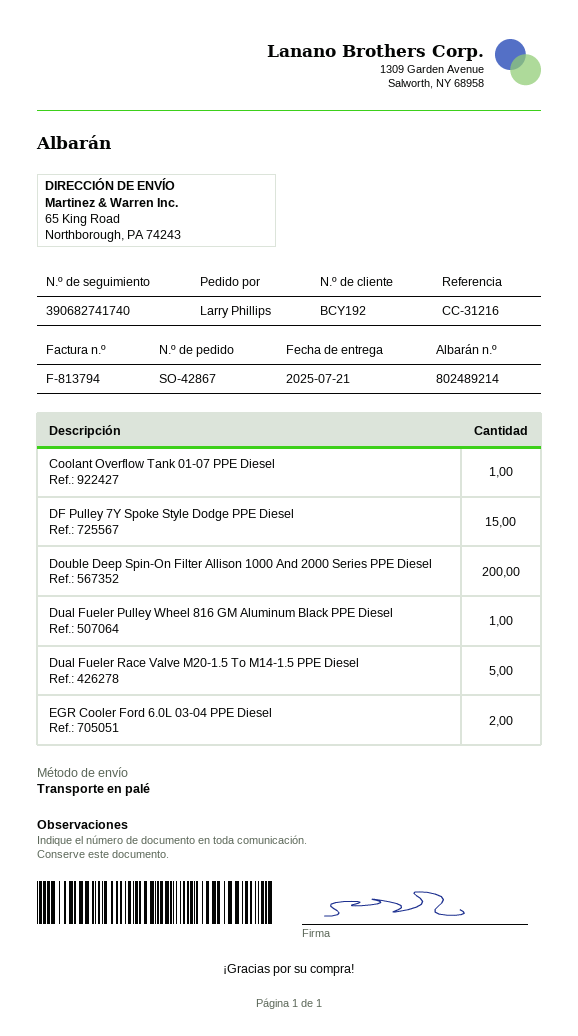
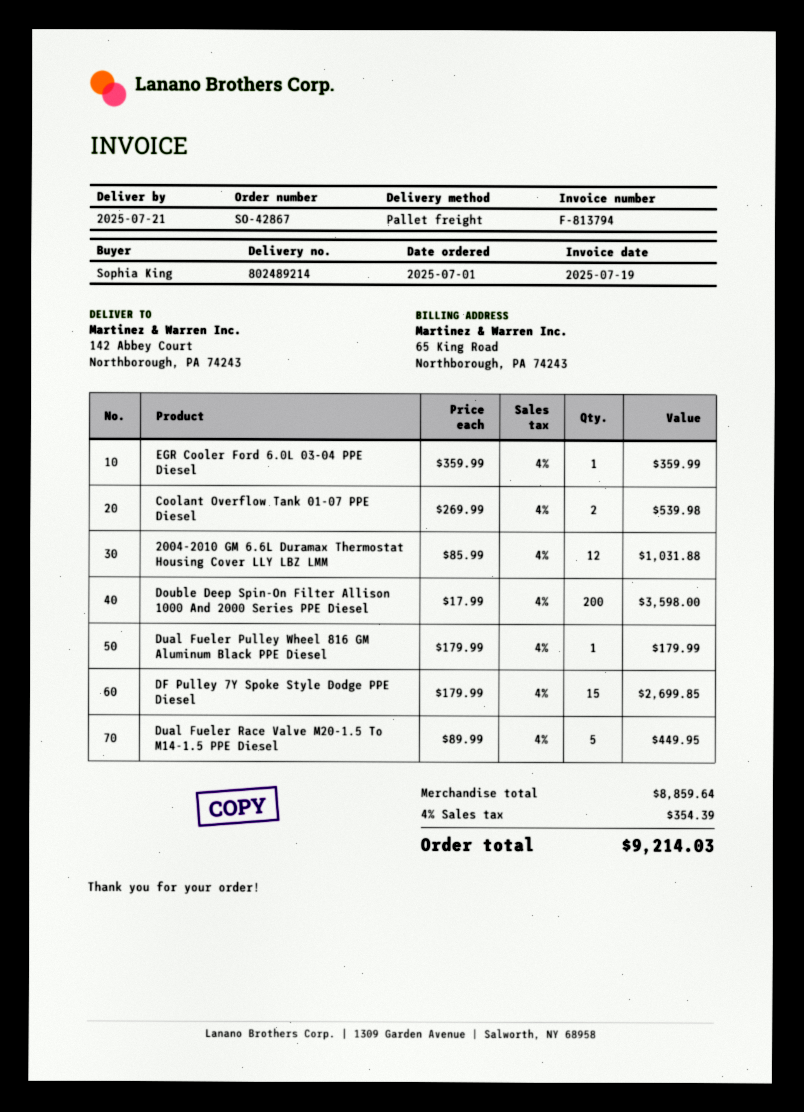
ordered by: Larry Phillips -> Sophia King
ship to: 65 King Road, Northborough, PA 74243 -> 142 Abbey Court, Northborough, PA 74243
Coolant Overflow Tank 01-07 PPE Diesel: 1 -> 2
EGR Cooler Ford 6.0L 03-04 PPE Diesel: 2 -> 1
2004-2010 GM 6.6L Duramax Thermostat Housing Cover LLY LBZ LMM: none -> 12

